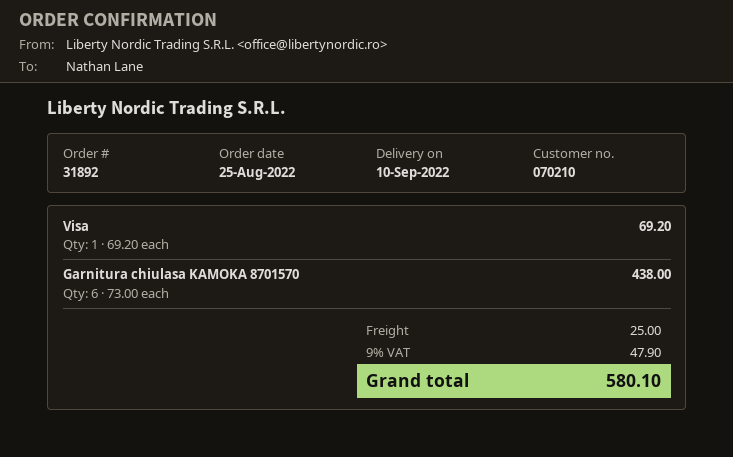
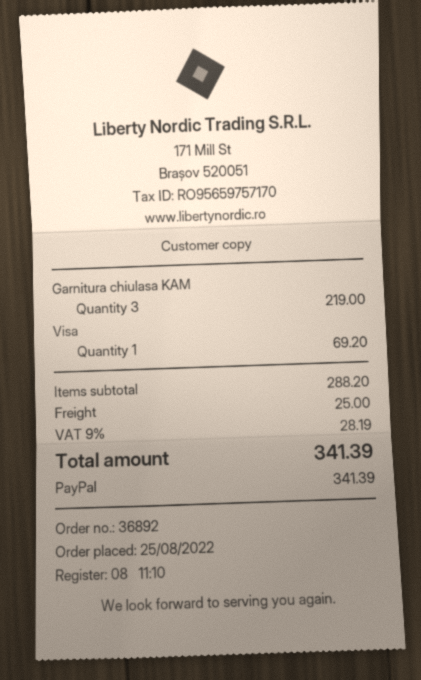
order number: 31892 -> 36892
Garnitura chiulasa KAMOKA 8701570: 6 for 438.00 -> 3 for 219.00
tax: 9% = 47.90 -> 9% = 28.19
total: 580.10 -> 341.39

